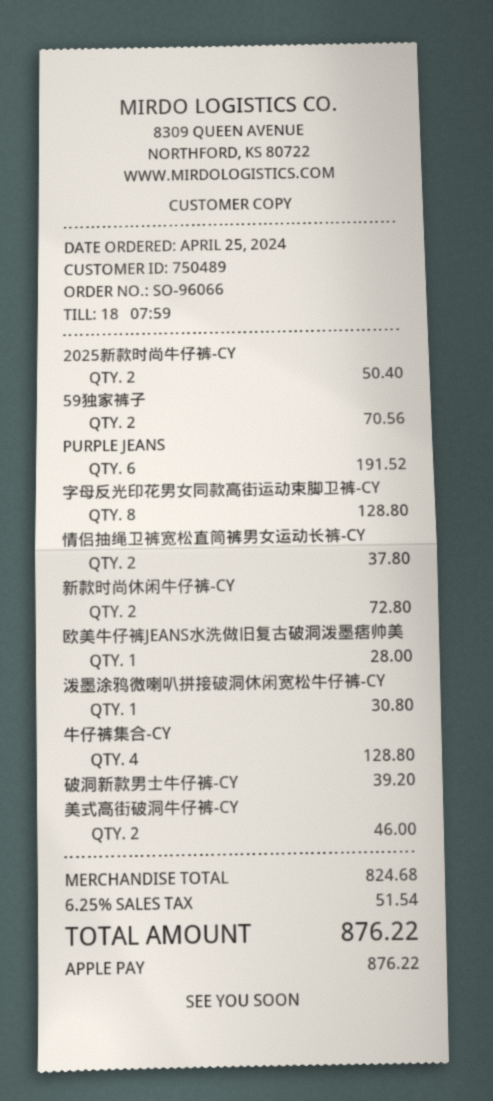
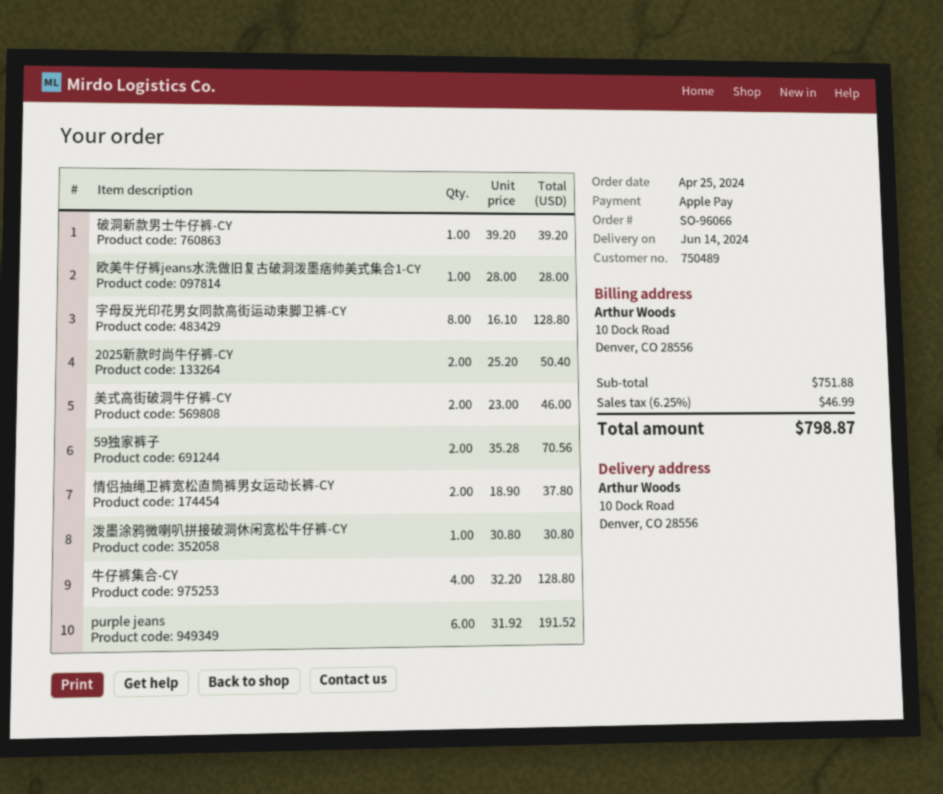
新款时尚休闲牛仔裤-CY: 2 for 72.80 -> none
subtotal: 824.68 -> 751.88
tax: 6.25% = 51.54 -> 6.25% = 46.99
total: 876.22 -> 798.87

